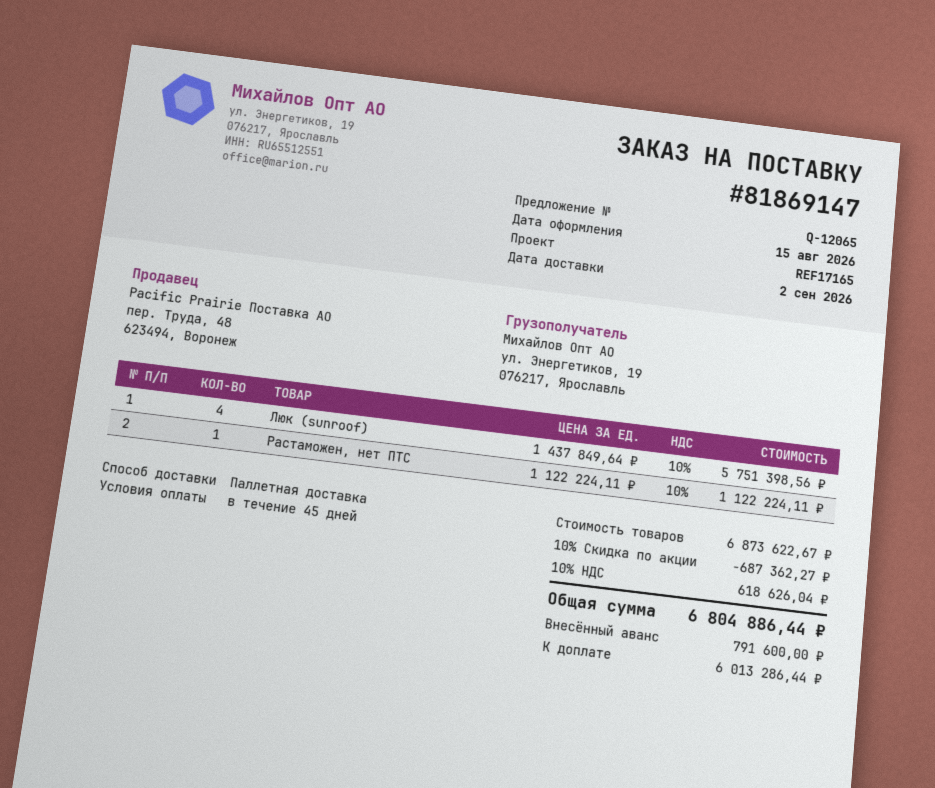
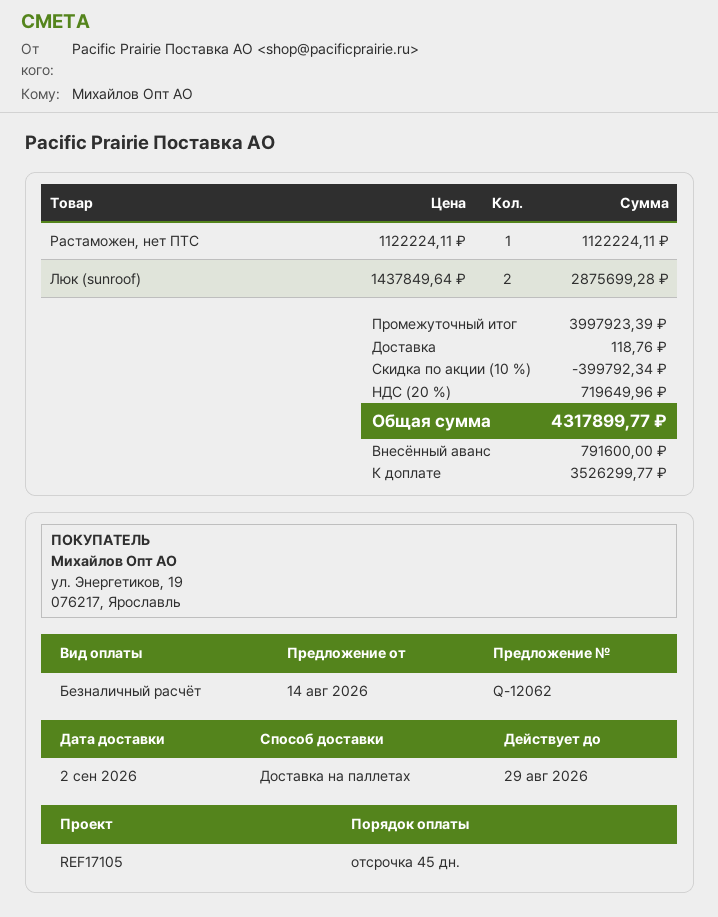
quote number: Q-12065 -> Q-12062
reference: REF17165 -> REF17105
Люк (sunroof): 4 x 1437849.64 = 5751398.56 -> 2 x 1437849.64 = 2875699.28
subtotal: 6873622.67 -> 3997923.39
discount: 10% = 687362.27 -> 10% = 399792.34
shipping: none -> 118.76
tax: 10% = 618626.04 -> 20% = 719649.96
total: 6804886.44 -> 4317899.77
balance: 6013286.44 -> 3526299.77

